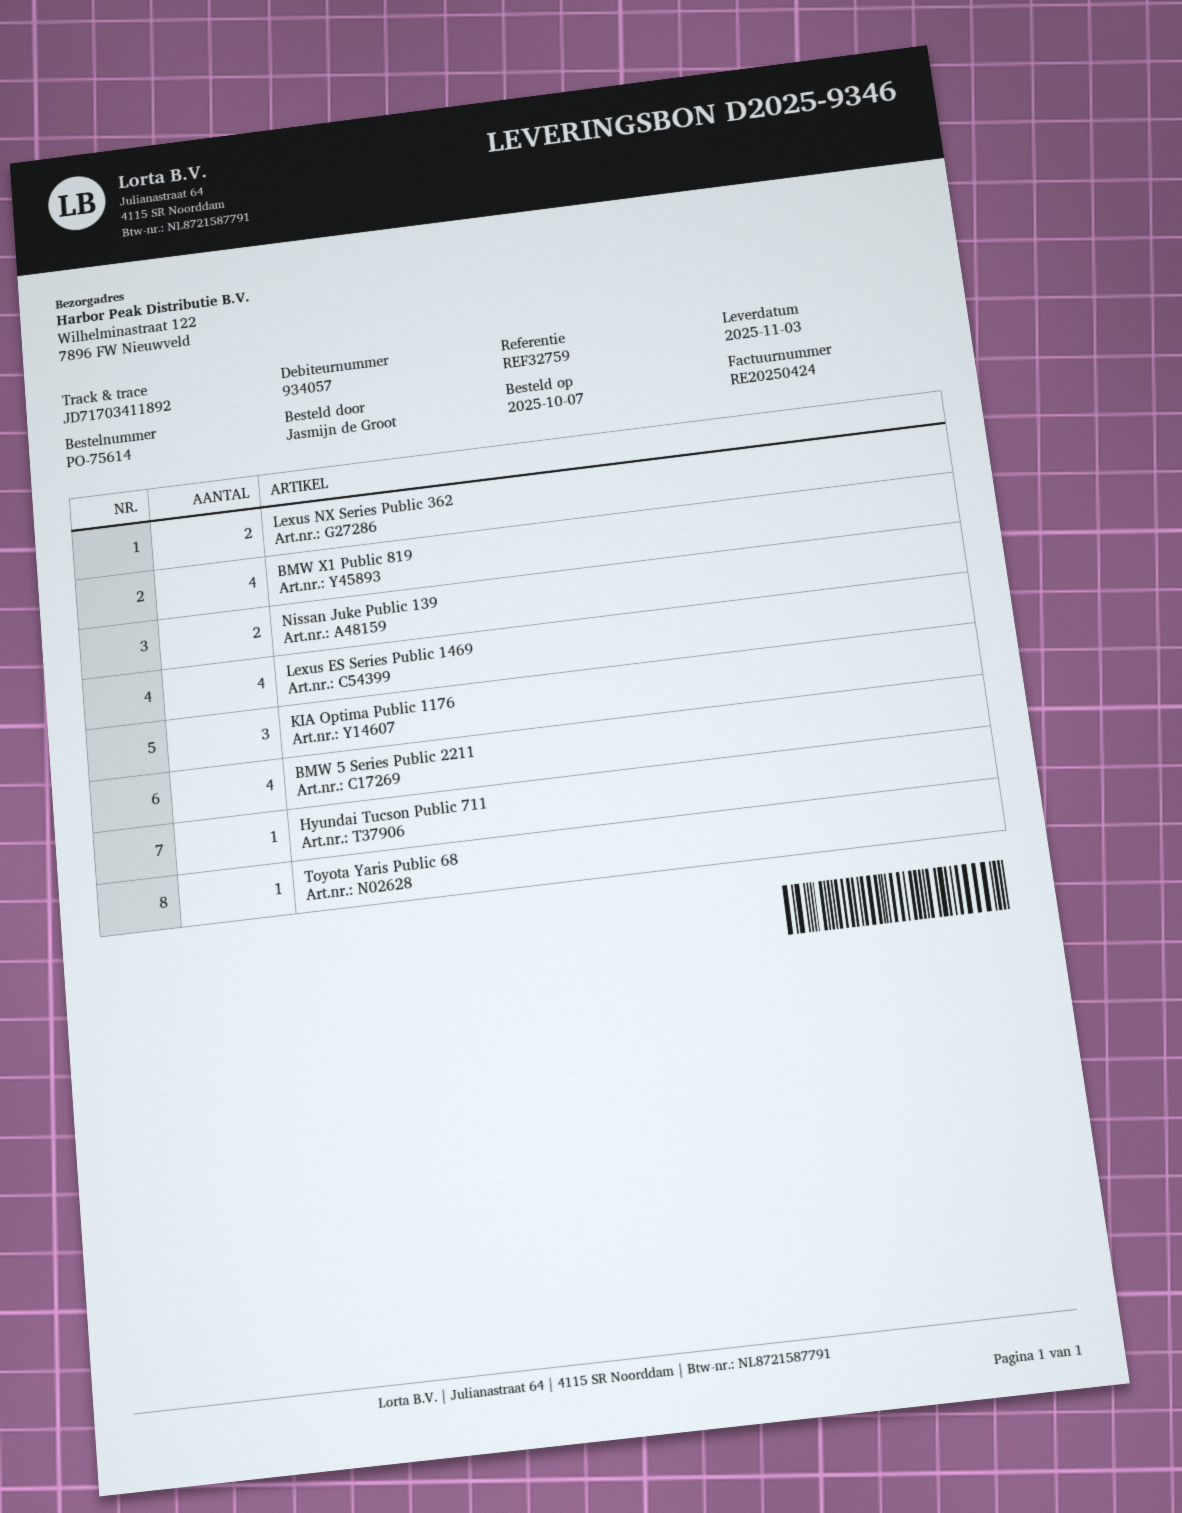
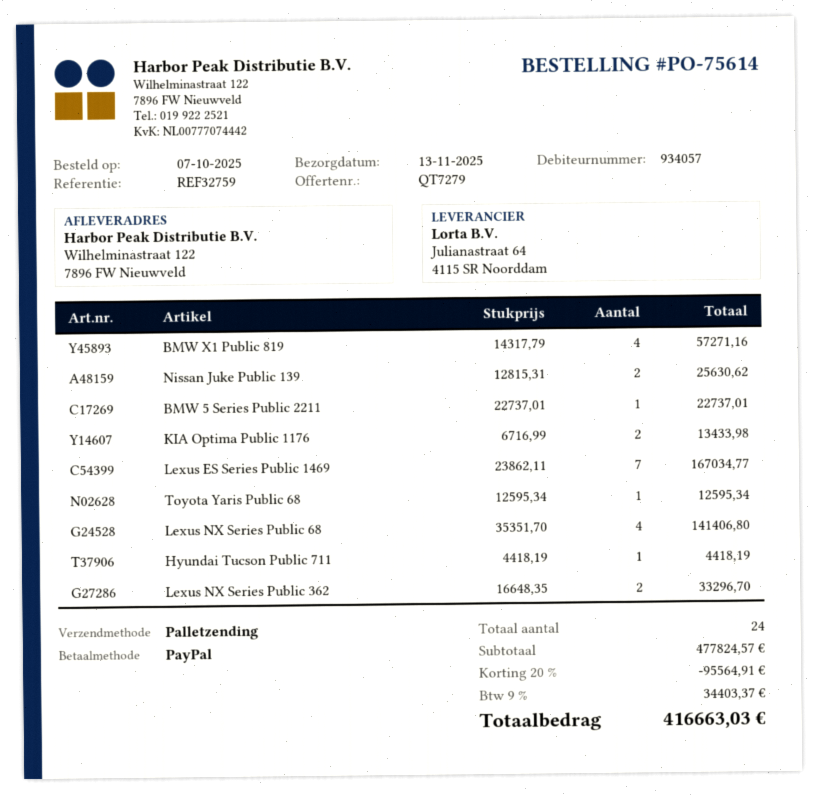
delivery date: 2025-11-03 -> 2025-11-13
Lexus ES Series Public 1469: 4 -> 7
KIA Optima Public 1176: 3 -> 2
BMW 5 Series Public 2211: 4 -> 1
Lexus NX Series Public 68: none -> 4

